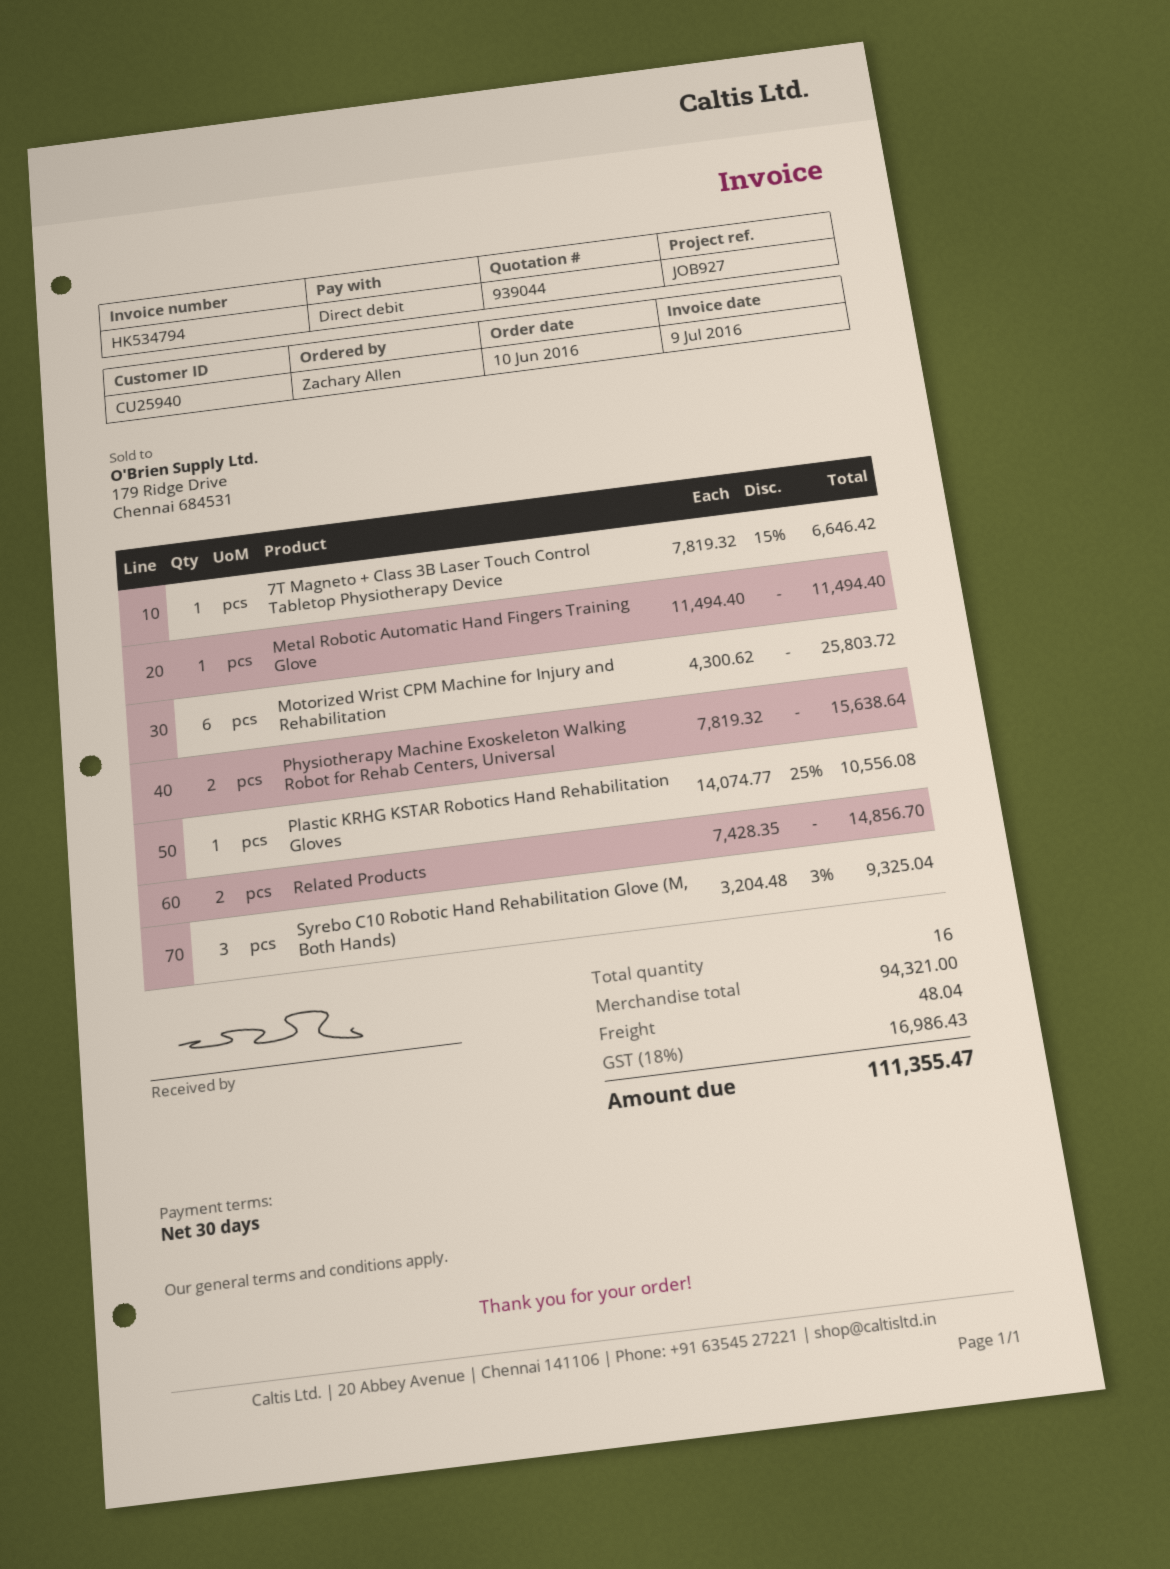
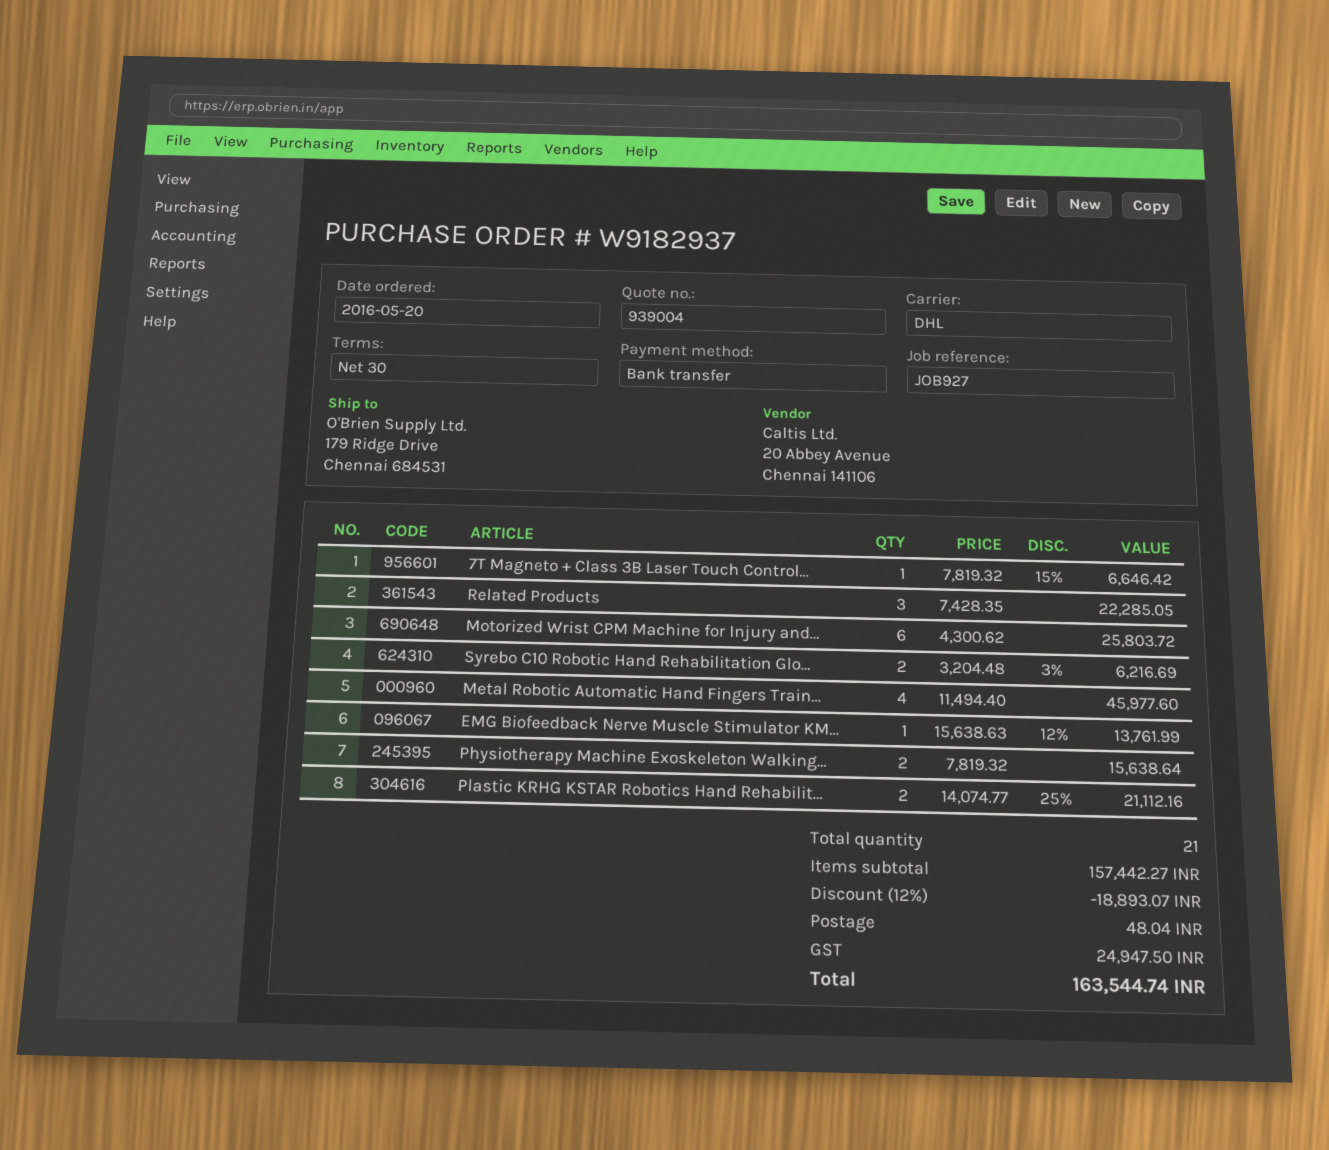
quote number: 939044 -> 939004
order date: 2016-06-10 -> 2016-05-20
payment method: direct debit -> bank transfer
Metal Robotic Automatic Hand Fingers Training Glove: 1 x 11494.40 = 11494.40 -> 4 x 11494.40 = 45977.60
Plastic KRHG KSTAR Robotics Hand Rehabilitation Gloves: 1 x 14074.77 - 25% = 10556.08 -> 2 x 14074.77 - 25% = 21112.16
Related Products: 2 x 7428.35 = 14856.70 -> 3 x 7428.35 = 22285.05
Syrebo C10 Robotic Hand Rehabilitation Glove (M, Both Hands): 3 x 3204.48 - 3% = 9325.04 -> 2 x 3204.48 - 3% = 6216.69
EMG Biofeedback Nerve Muscle Stimulator KM...: none -> 1 x 15638.63 - 12% = 13761.99
total quantity: 16 -> 21
subtotal: 94321.00 -> 157442.27
discount: none -> 12% = 18893.07
tax: 16986.43 -> 24947.50
total: 111355.47 -> 163544.74

